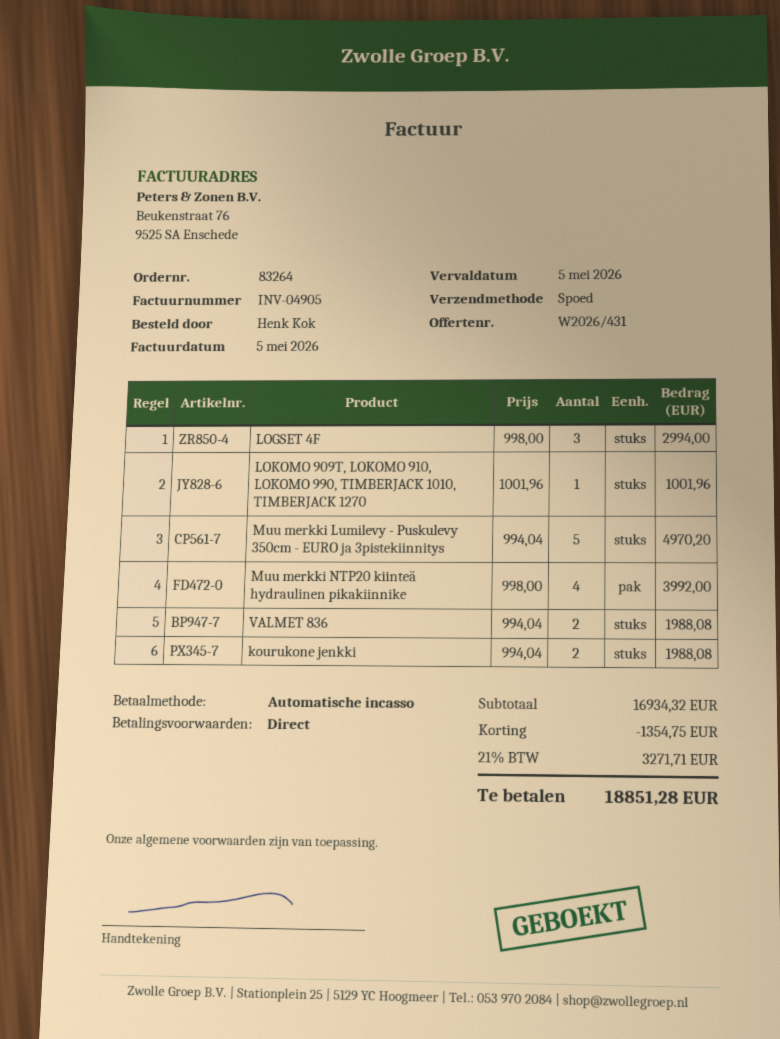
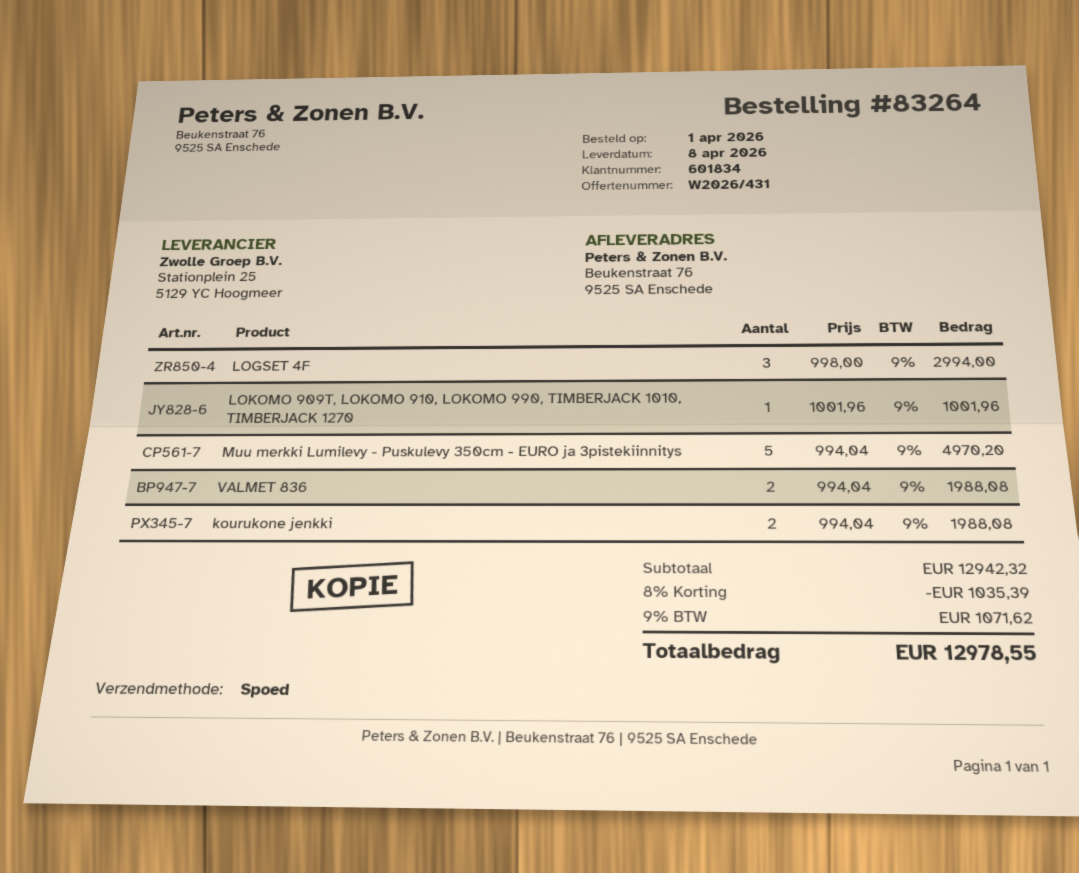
Muu merkki NTP20 kiinteä hydraulinen pikakiinnike: 4 x 998.00 = 3992.00 -> none
subtotal: 16934.32 -> 12942.32
discount: 1354.75 -> 1035.39
tax: 21% = 3271.71 -> 9% = 1071.62
total: 18851.28 -> 12978.55

